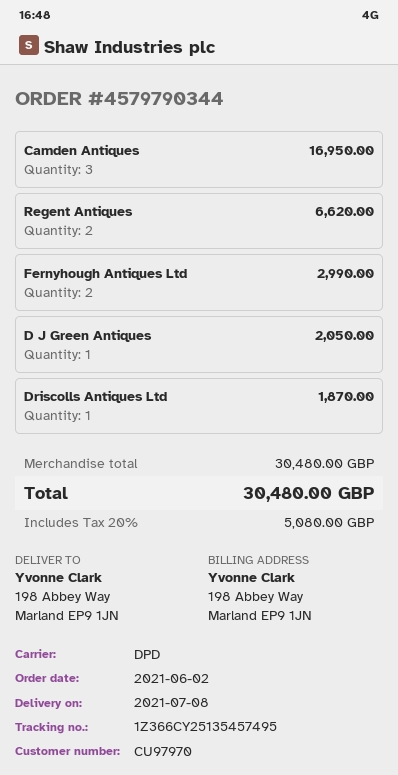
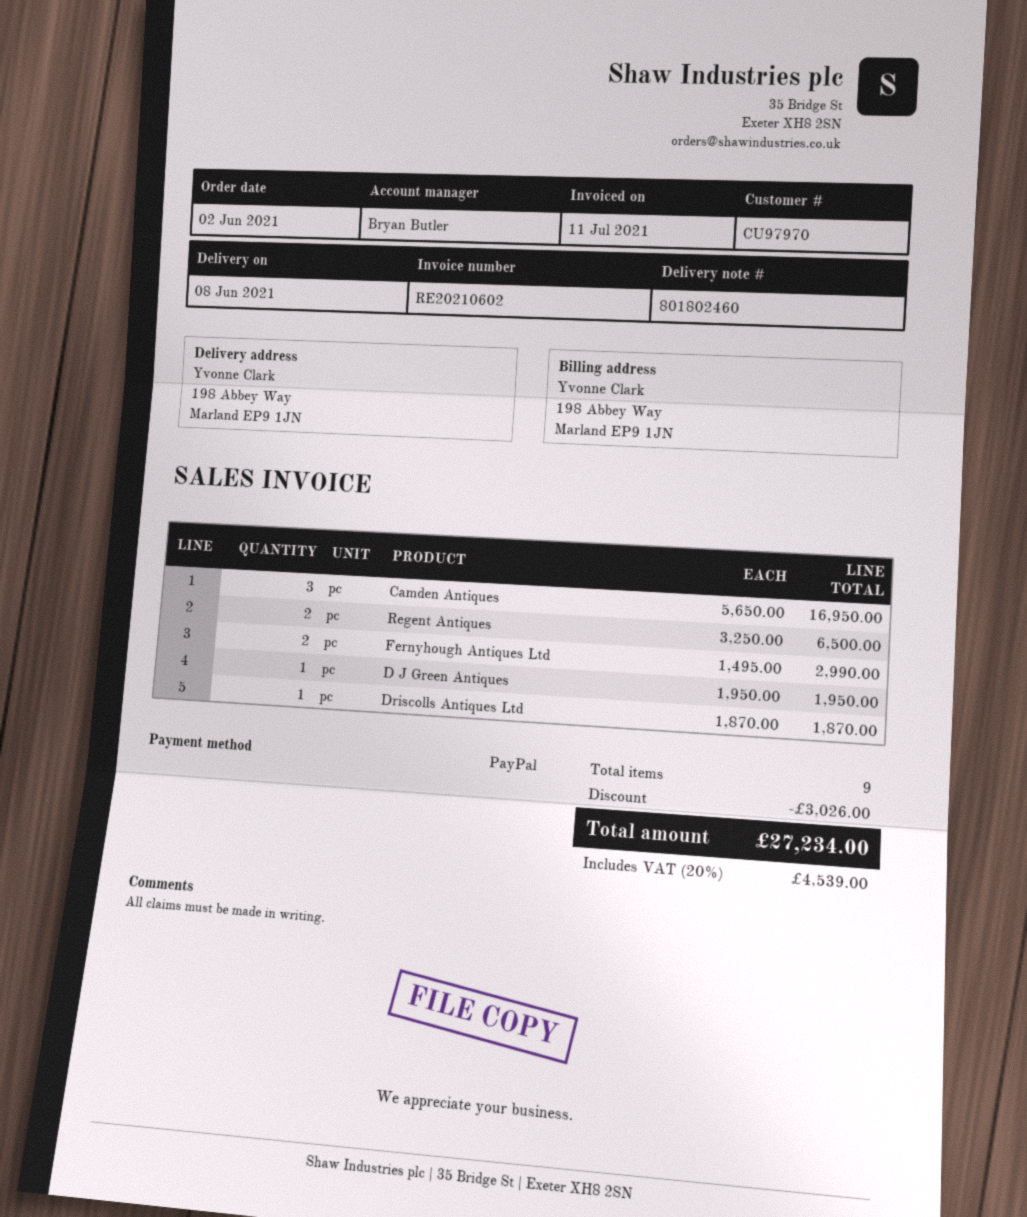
delivery date: 2021-07-08 -> 2021-06-08
Regent Antiques: 2 for 6620.00 -> 2 for 6500.00
D J Green Antiques: 1 for 2050.00 -> 1 for 1950.00
discount: none -> 3026.00
tax: 20% = 5080.00 -> 20% = 4539.00
total: 30480.00 -> 27234.00

